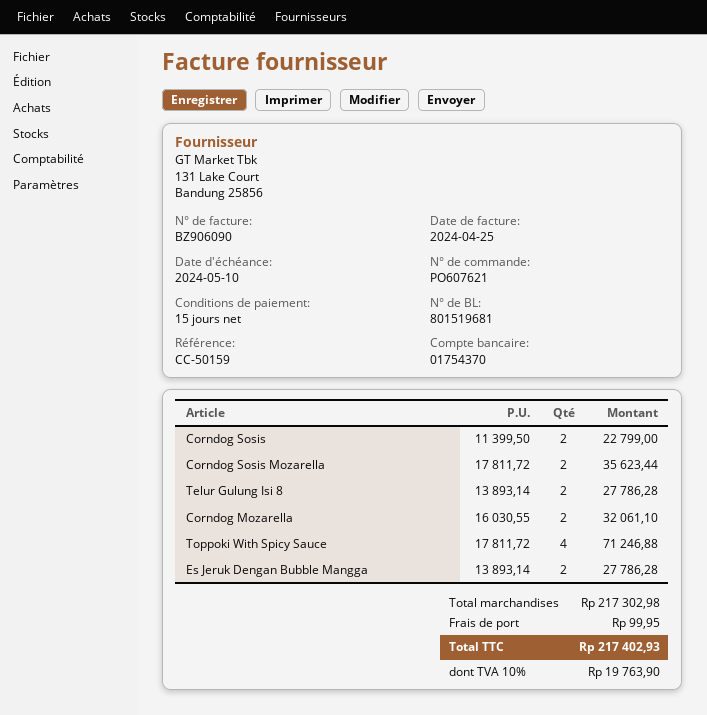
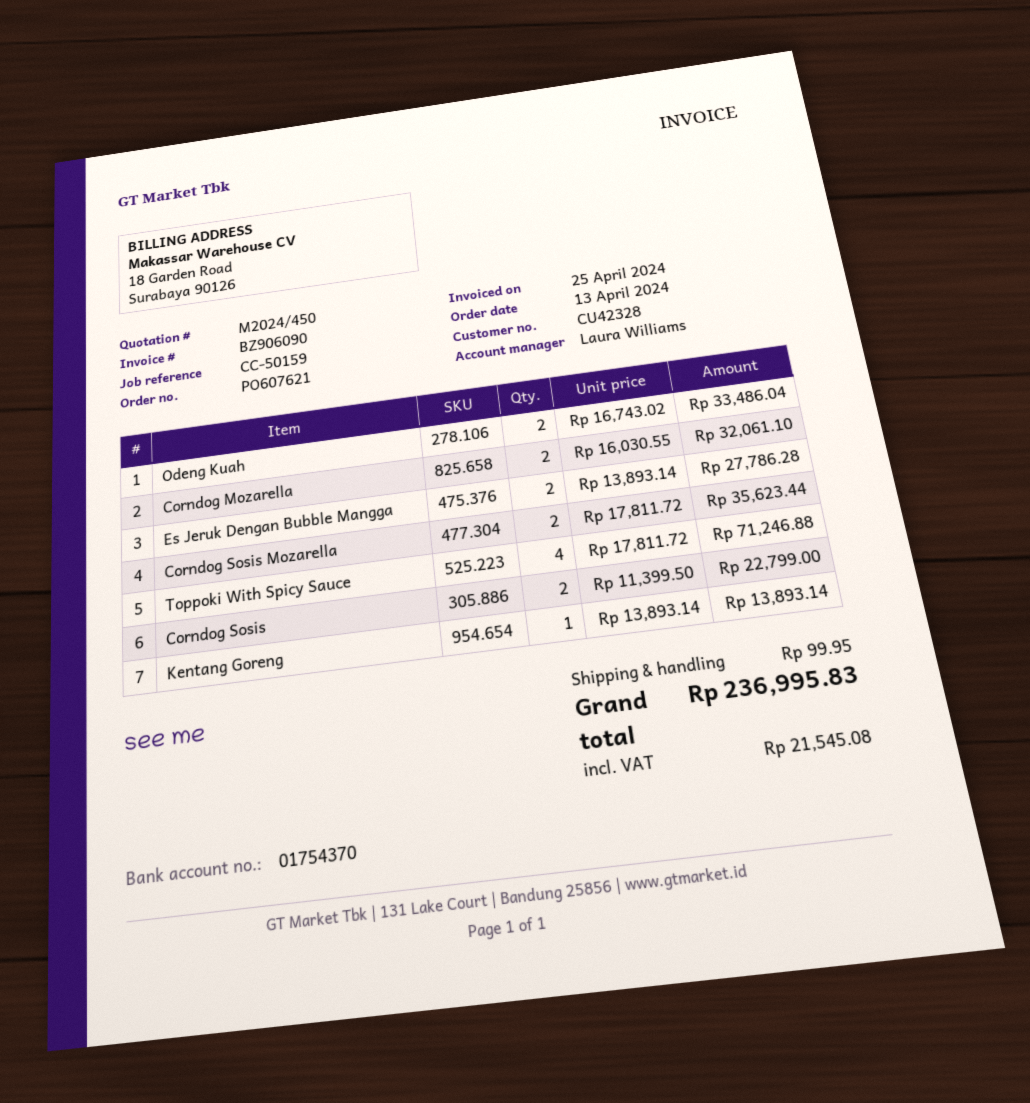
Telur Gulung Isi 8: 2 x 13893.14 = 27786.28 -> none
Odeng Kuah: none -> 2 x 16743.02 = 33486.04
Kentang Goreng: none -> 1 x 13893.14 = 13893.14
tax: 19763.90 -> 21545.08
total: 217402.93 -> 236995.83

